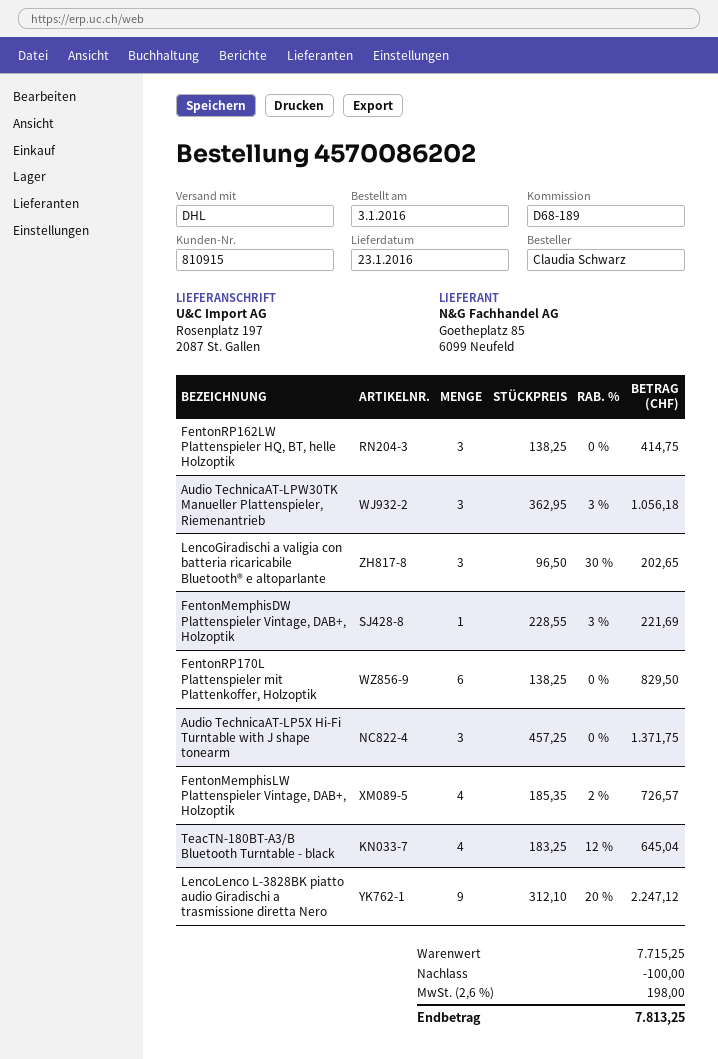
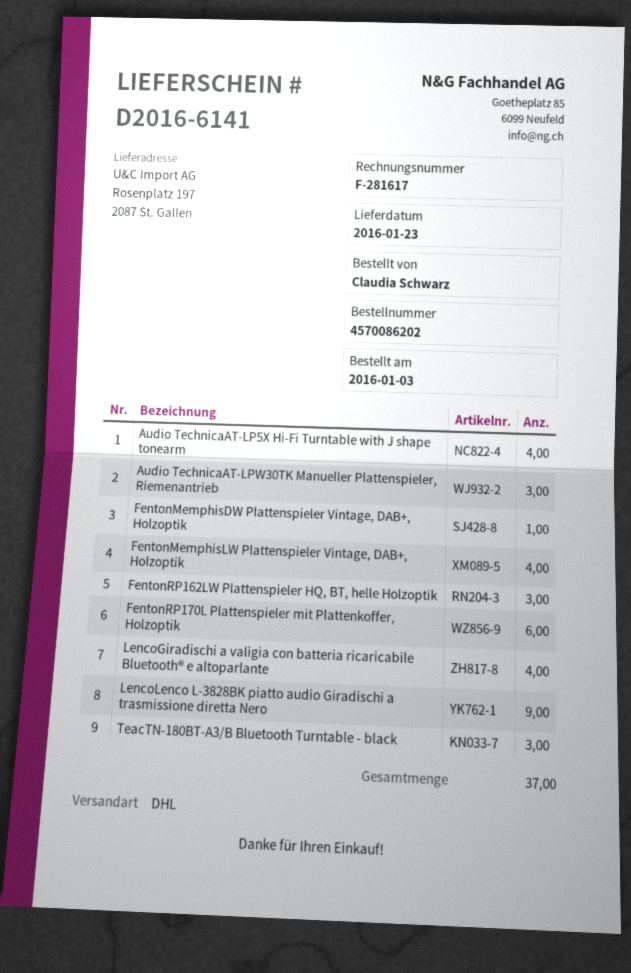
LencoGiradischi a valigia con batteria ricaricabile Bluetooth® e altoparlante: 3 -> 4
Audio TechnicaAT-LP5X Hi-Fi Turntable with J shape tonearm: 3 -> 4
TeacTN-180BT-A3/B Bluetooth Turntable - black: 4 -> 3

